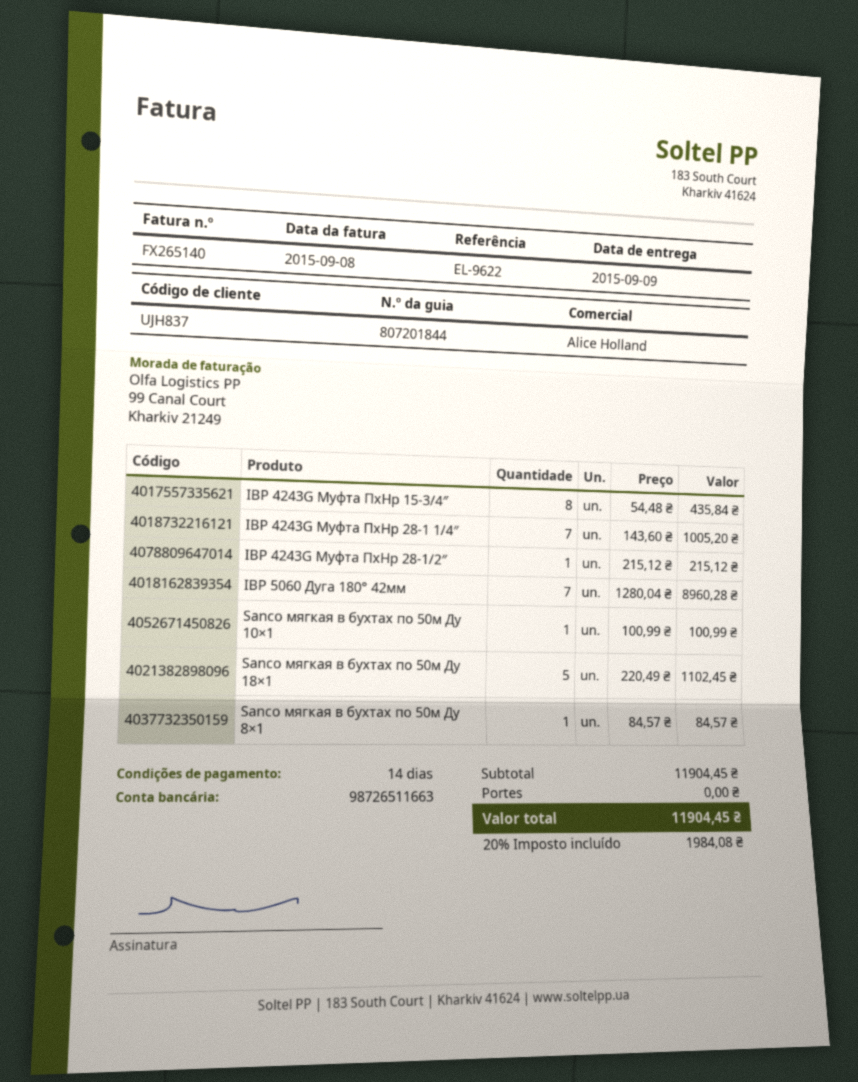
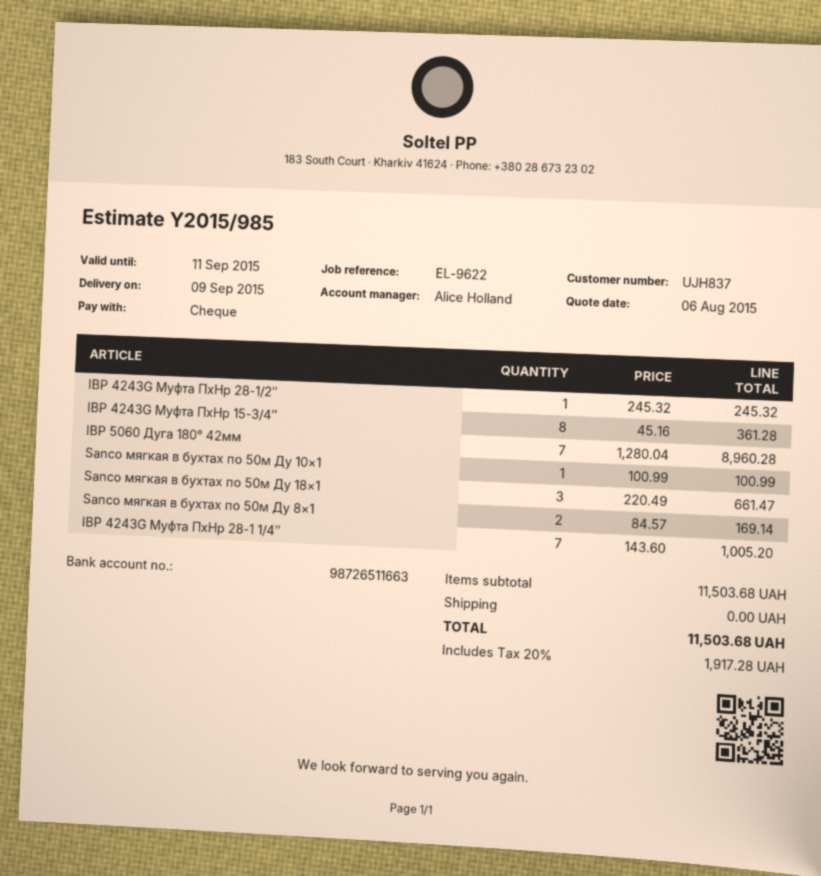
IBP 4243G Муфта ПхНр 15-3/4″: 8 x 54.48 = 435.84 -> 8 x 45.16 = 361.28
IBP 4243G Муфта ПхНр 28-1/2″: 1 x 215.12 = 215.12 -> 1 x 245.32 = 245.32
Sanco мягкая в бухтах по 50м Ду 18×1: 5 x 220.49 = 1102.45 -> 3 x 220.49 = 661.47
Sanco мягкая в бухтах по 50м Ду 8×1: 1 x 84.57 = 84.57 -> 2 x 84.57 = 169.14
subtotal: 11904.45 -> 11503.68
tax: 20% = 1984.08 -> 20% = 1917.28
total: 11904.45 -> 11503.68

